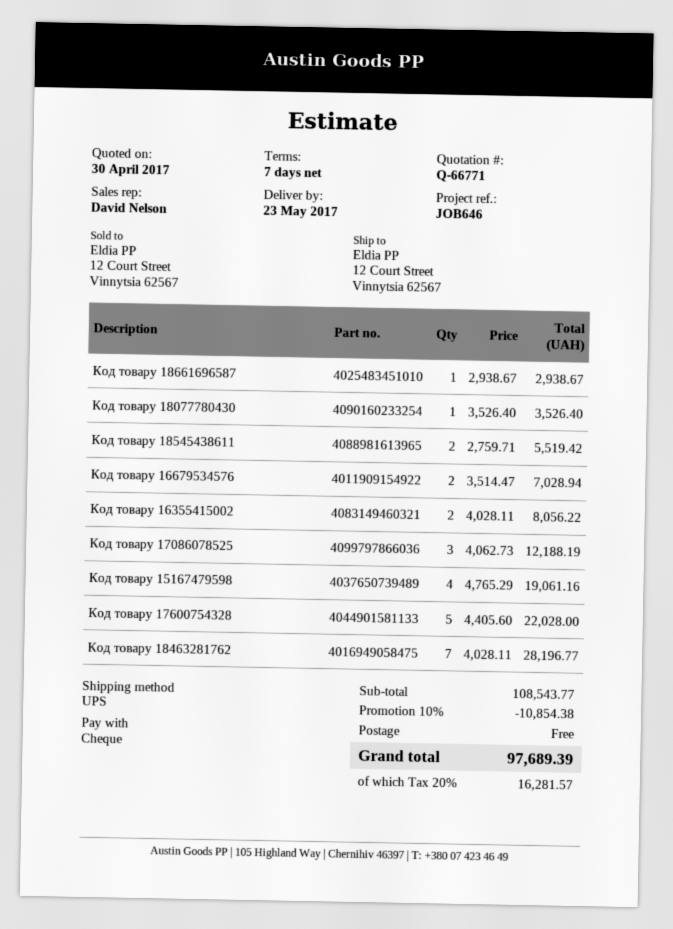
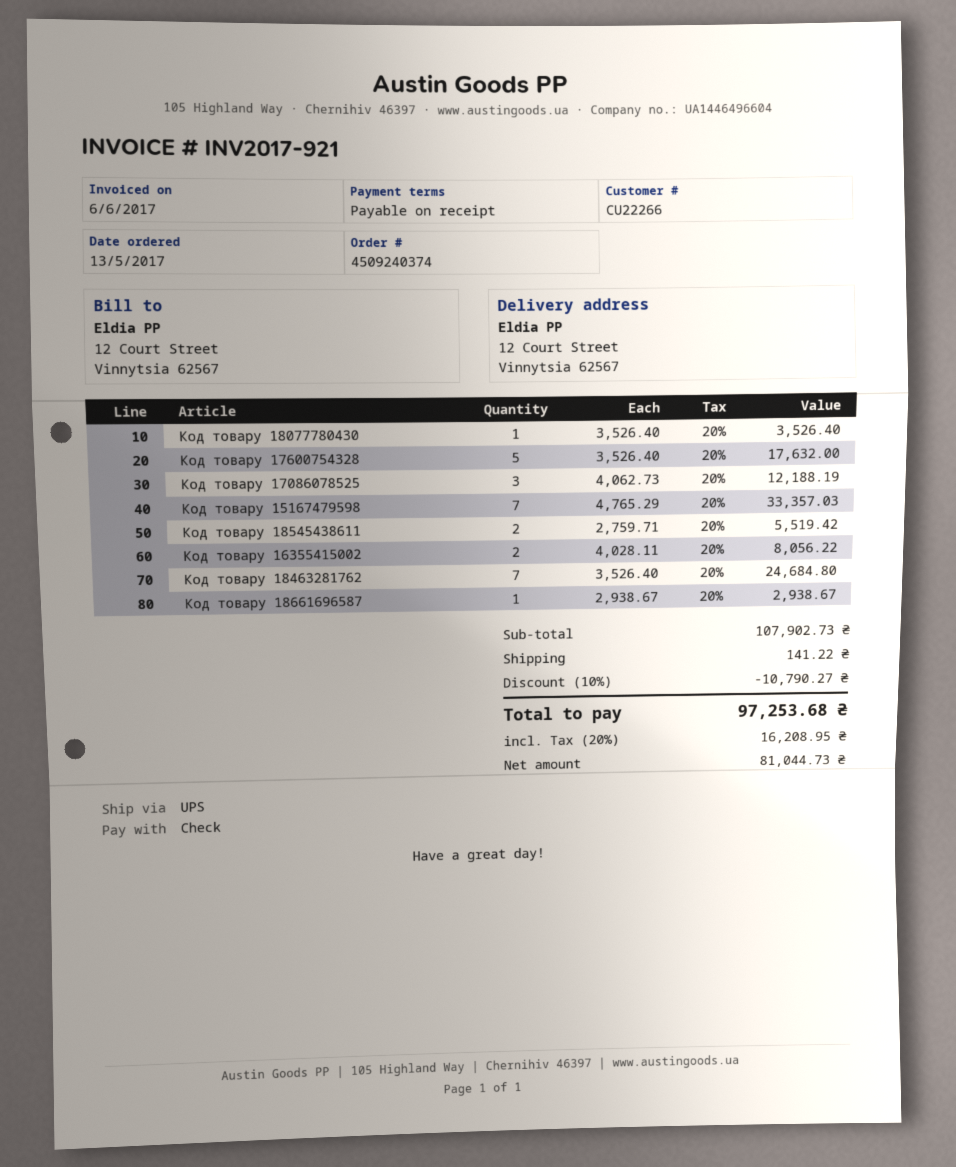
payment terms: 7 days -> on receipt
Код товару 16679534576: 2 x 3514.47 = 7028.94 -> none
Код товару 15167479598: 4 x 4765.29 = 19061.16 -> 7 x 4765.29 = 33357.03
Код товару 17600754328: 5 x 4405.60 = 22028.00 -> 5 x 3526.40 = 17632.00
Код товару 18463281762: 7 x 4028.11 = 28196.77 -> 7 x 3526.40 = 24684.80
subtotal: 108543.77 -> 107902.73
discount: 10% = 10854.38 -> 10% = 10790.27
shipping: 0.00 -> 141.22
tax: 20% = 16281.57 -> 20% = 16208.95
total: 97689.39 -> 97253.68

